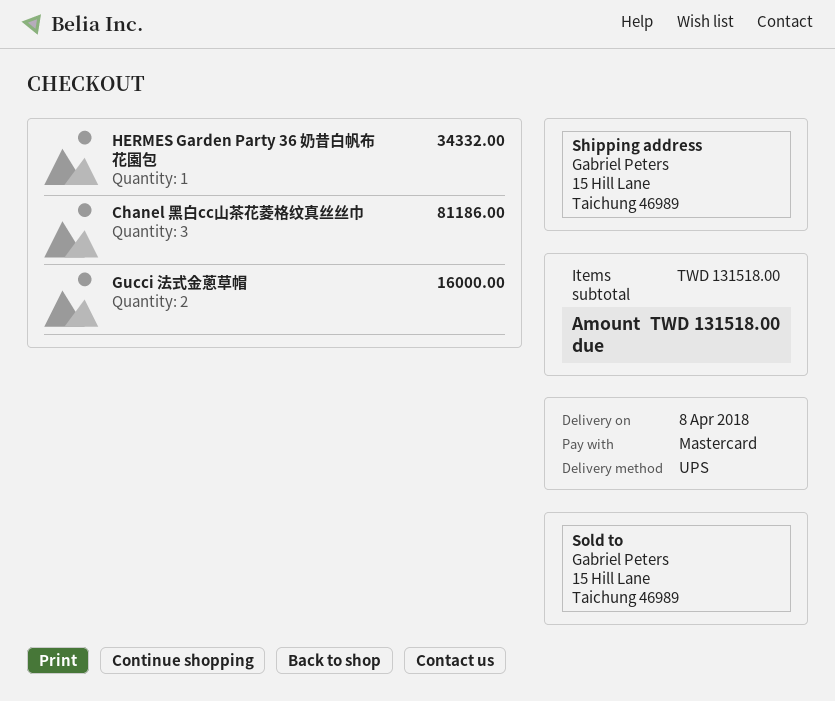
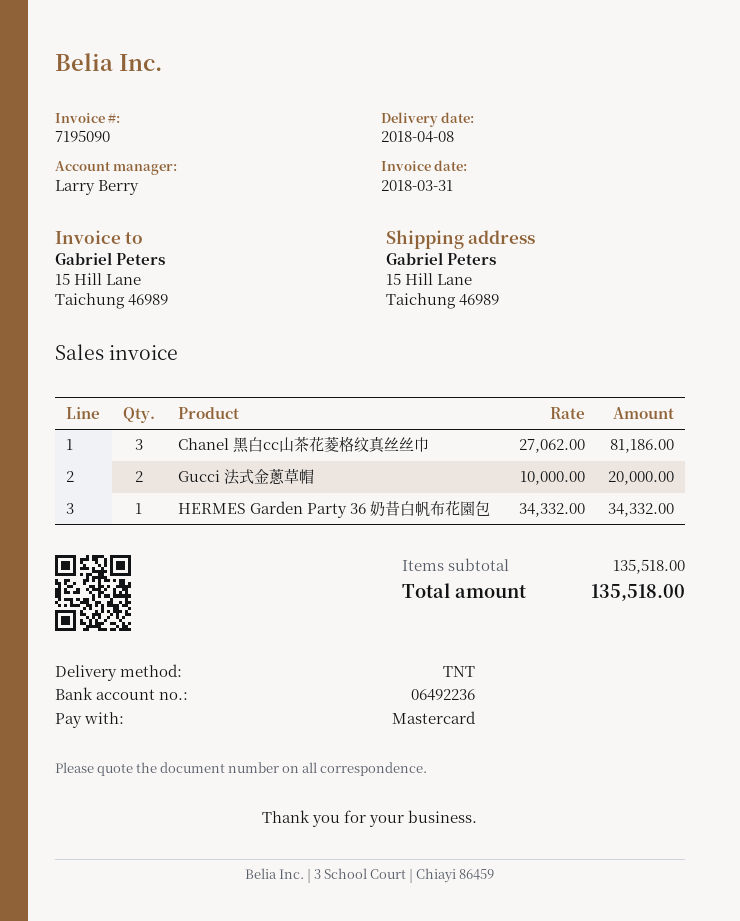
shipping method: UPS -> TNT
Gucci 法式金蔥草帽: 2 for 16000.00 -> 2 for 20000.00
subtotal: 131518.00 -> 135518.00
total: 131518.00 -> 135518.00

